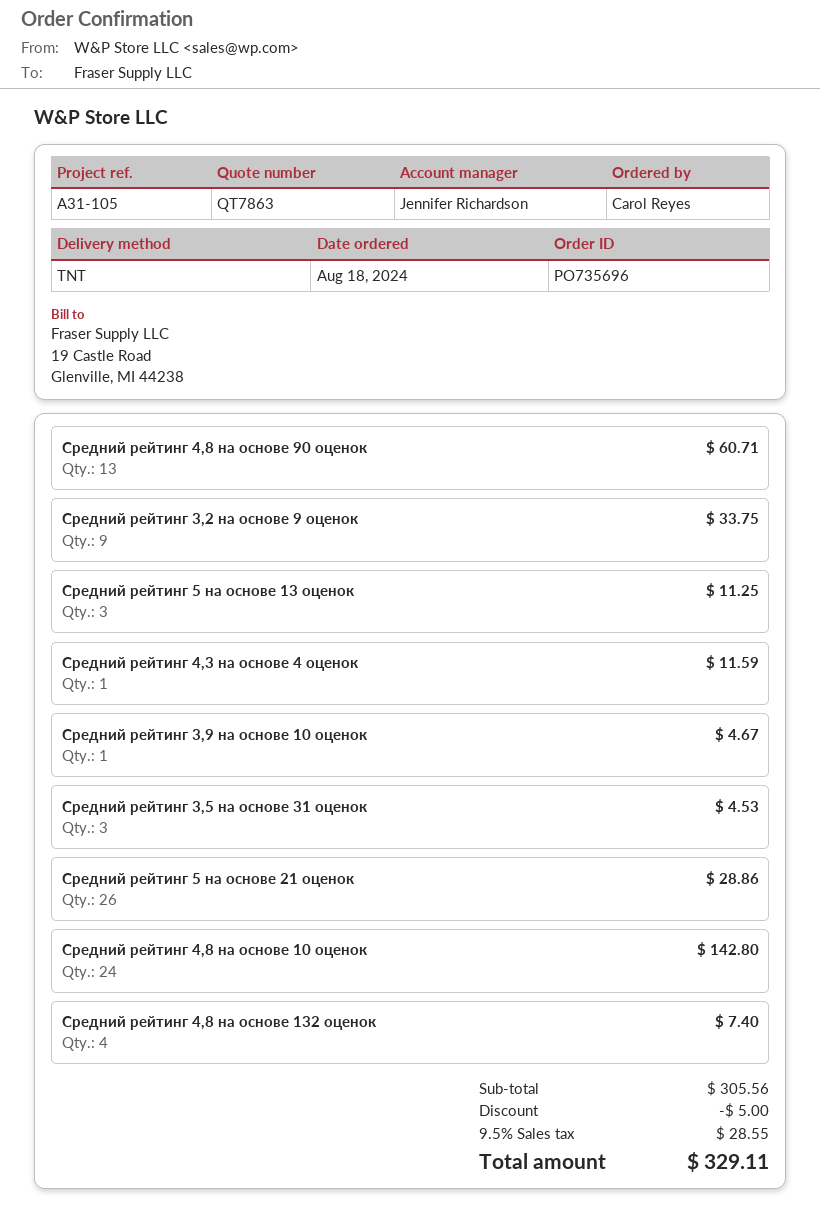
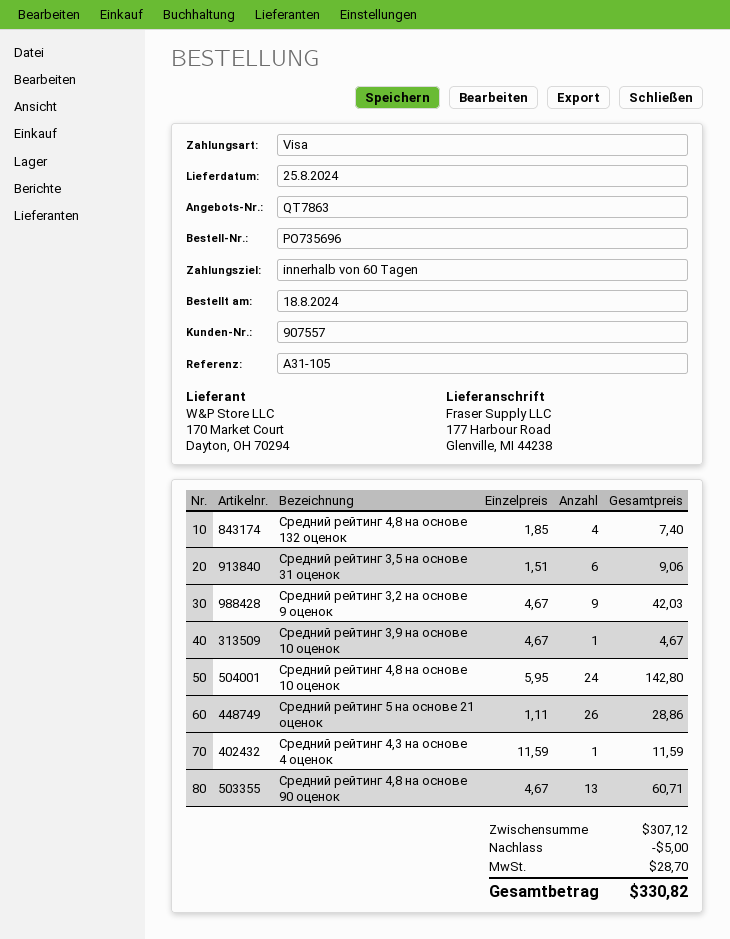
Средний рейтинг 3,2 на основе 9 оценок: 9 for 33.75 -> 9 for 42.03
Средний рейтинг 5 на основе 13 оценок: 3 for 11.25 -> none
Средний рейтинг 3,5 на основе 31 оценок: 3 for 4.53 -> 6 for 9.06
subtotal: 305.56 -> 307.12
tax: 28.55 -> 28.70
total: 329.11 -> 330.82

